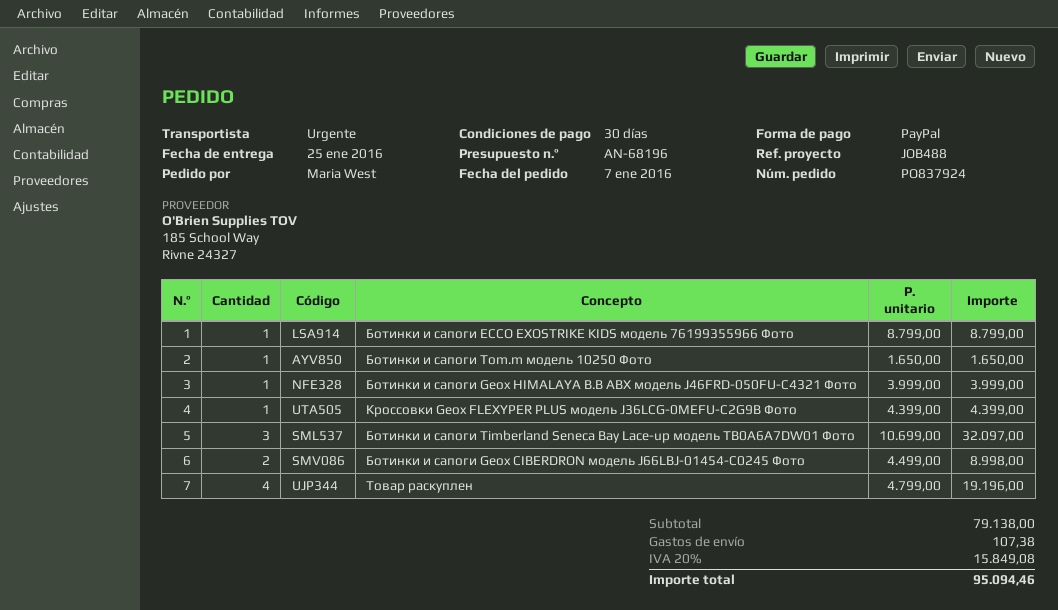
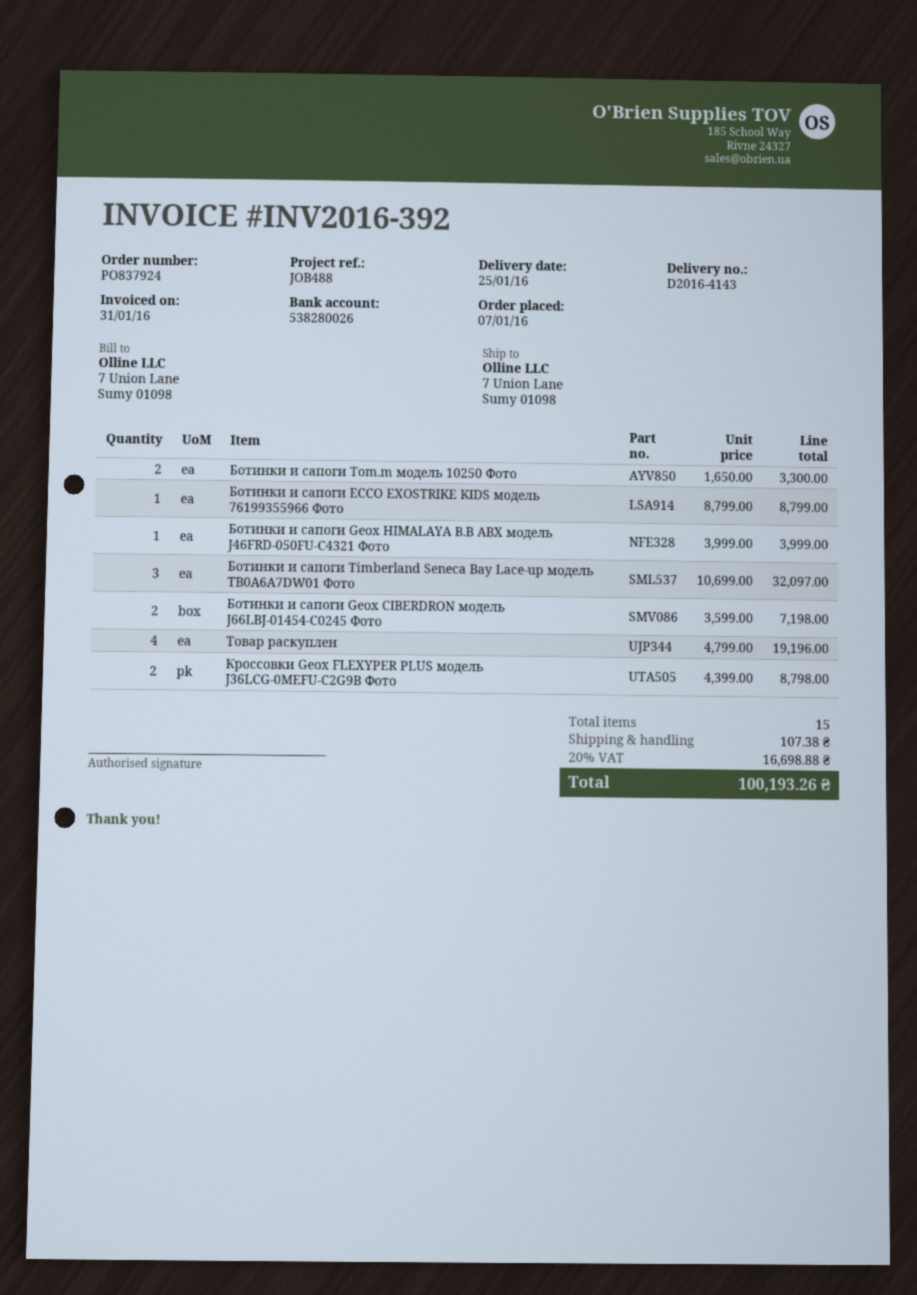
Ботинки и сапоги Tom.m модель 10250 Фото: 1 x 1650.00 = 1650.00 -> 2 x 1650.00 = 3300.00
Кроссовки Geox FLEXYPER PLUS модель J36LCG-0MEFU-C2G9B Фото: 1 x 4399.00 = 4399.00 -> 2 x 4399.00 = 8798.00
Ботинки и сапоги Geox CIBERDRON модель J66LBJ-01454-C0245 Фото: 2 x 4499.00 = 8998.00 -> 2 x 3599.00 = 7198.00
tax: 20% = 15849.08 -> 20% = 16698.88
total: 95094.46 -> 100193.26

